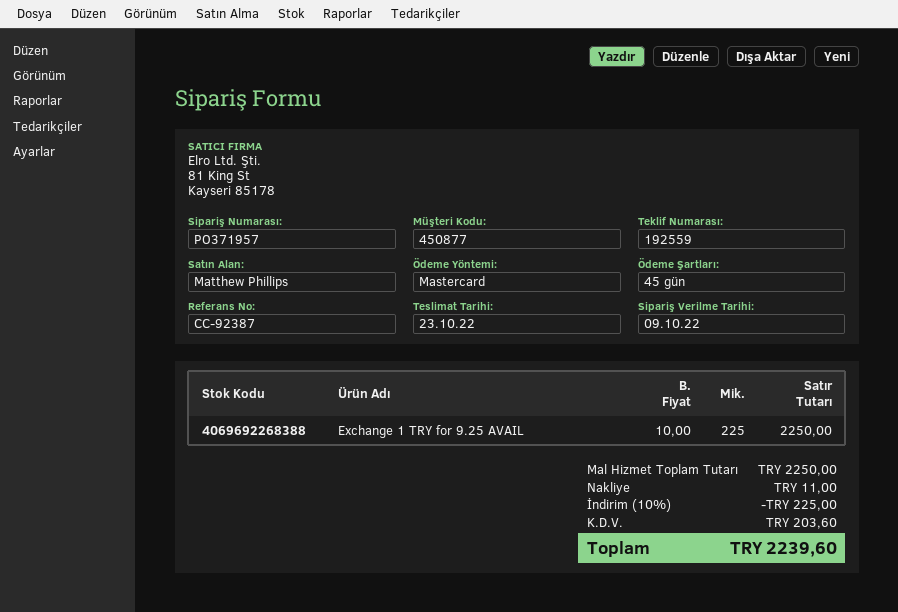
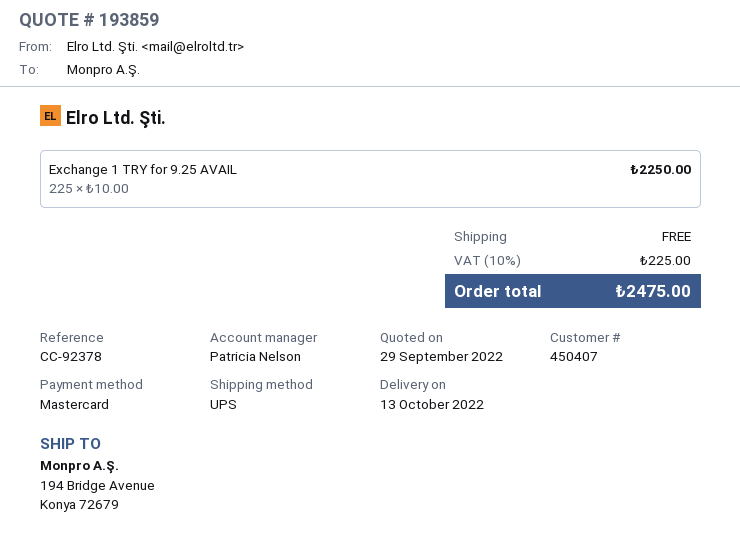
quote number: 192559 -> 193859
delivery date: 2022-10-23 -> 2022-10-13
customer number: 450877 -> 450407
reference: CC-92387 -> CC-92378
discount: 10% = 225.00 -> none
shipping: 11.00 -> 0.00
tax: 203.60 -> 225.00
total: 2239.60 -> 2475.00

